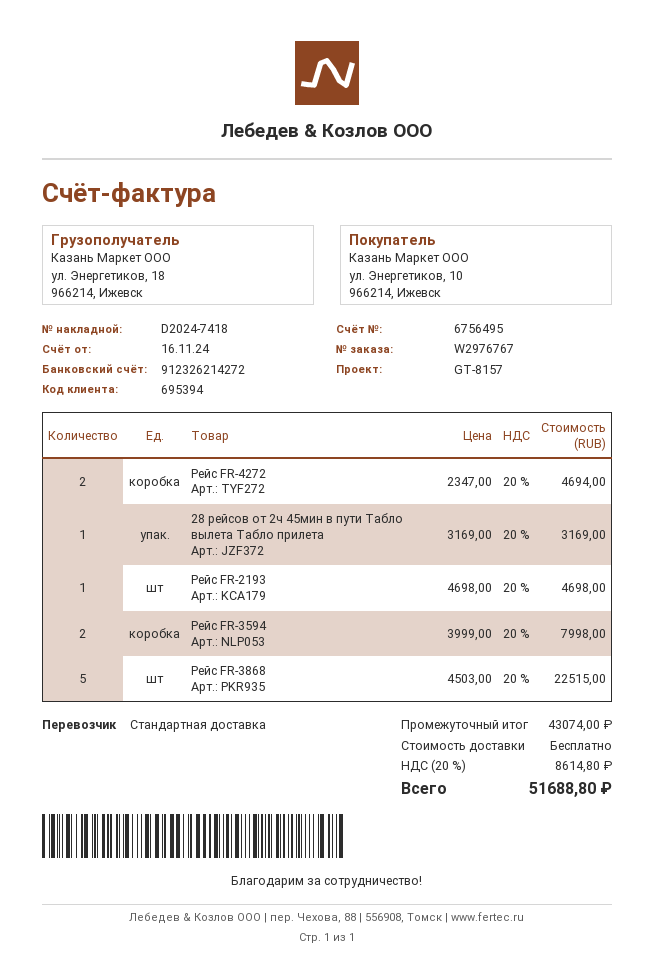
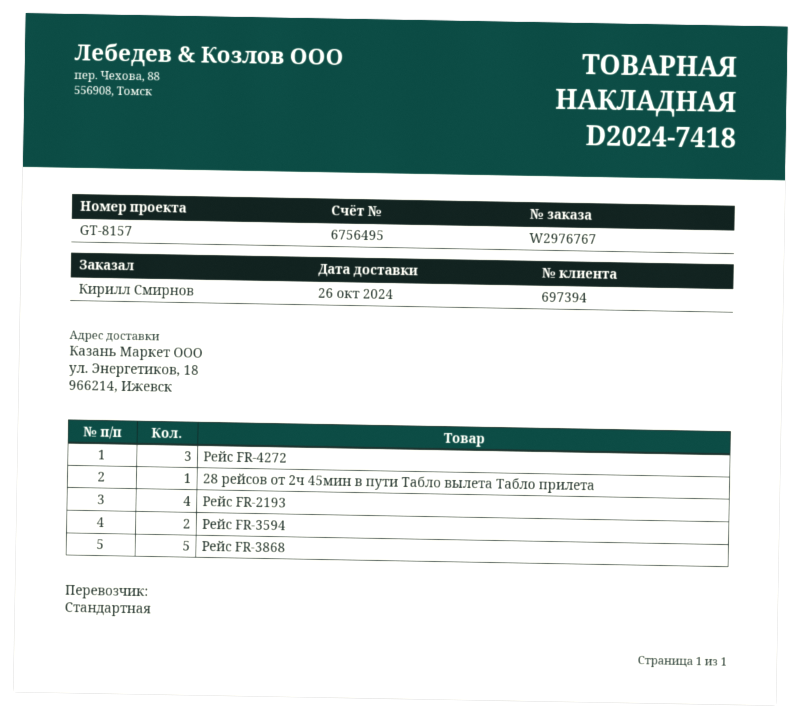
customer number: 695394 -> 697394
Рейс FR-4272: 2 -> 3
Рейс FR-2193: 1 -> 4

